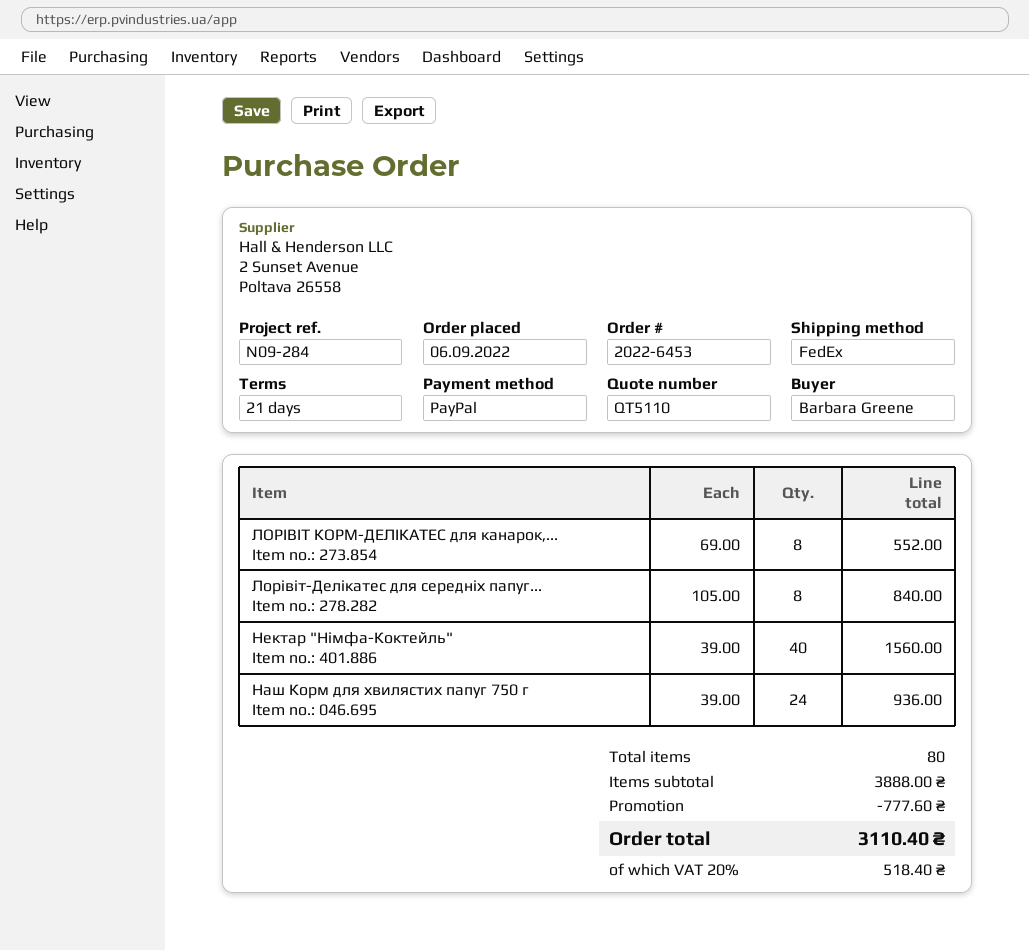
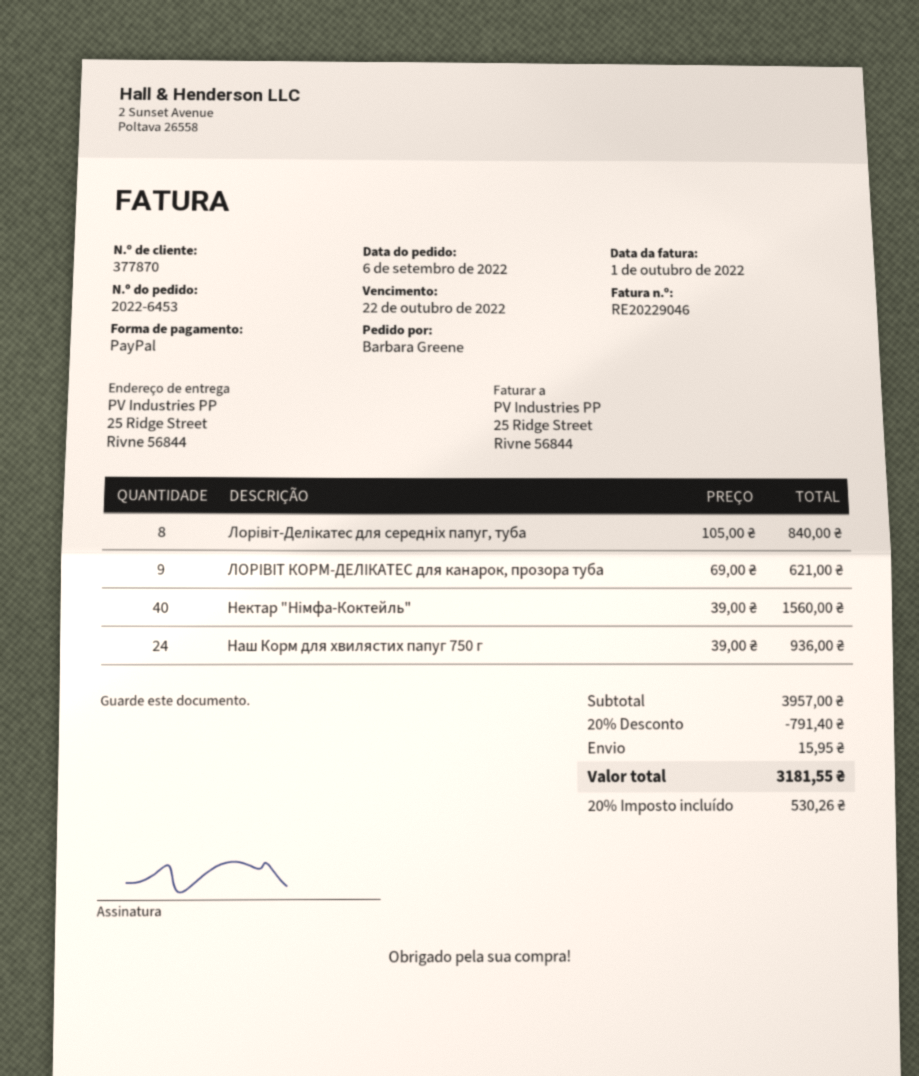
ЛОРІВІТ КОРМ-ДЕЛІКАТЕС для канарок,...: 8 x 69.00 = 552.00 -> 9 x 69.00 = 621.00
subtotal: 3888.00 -> 3957.00
discount: 777.60 -> 791.40
shipping: none -> 15.95
tax: 20% = 518.40 -> 20% = 530.26
total: 3110.40 -> 3181.55

